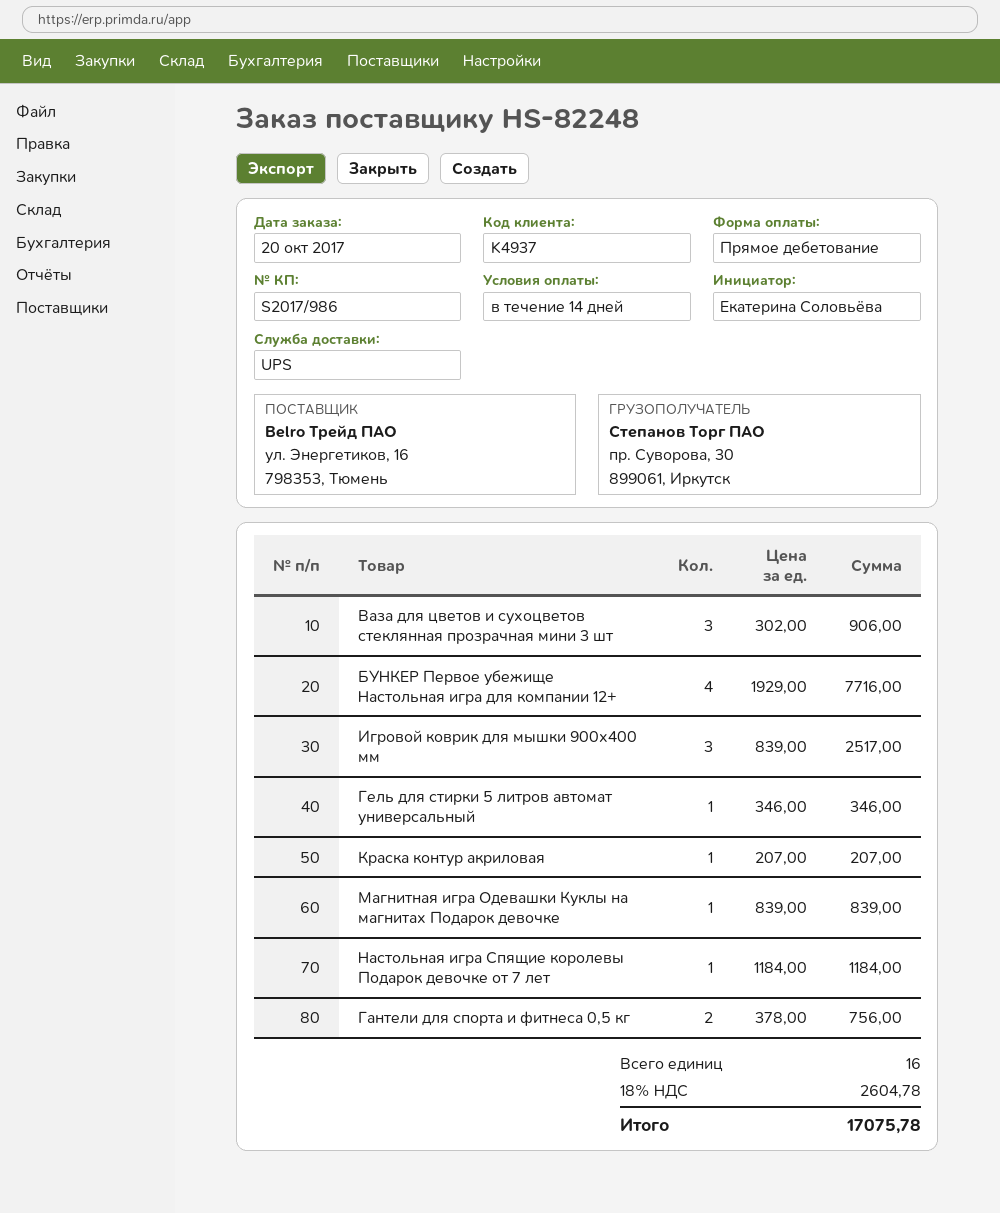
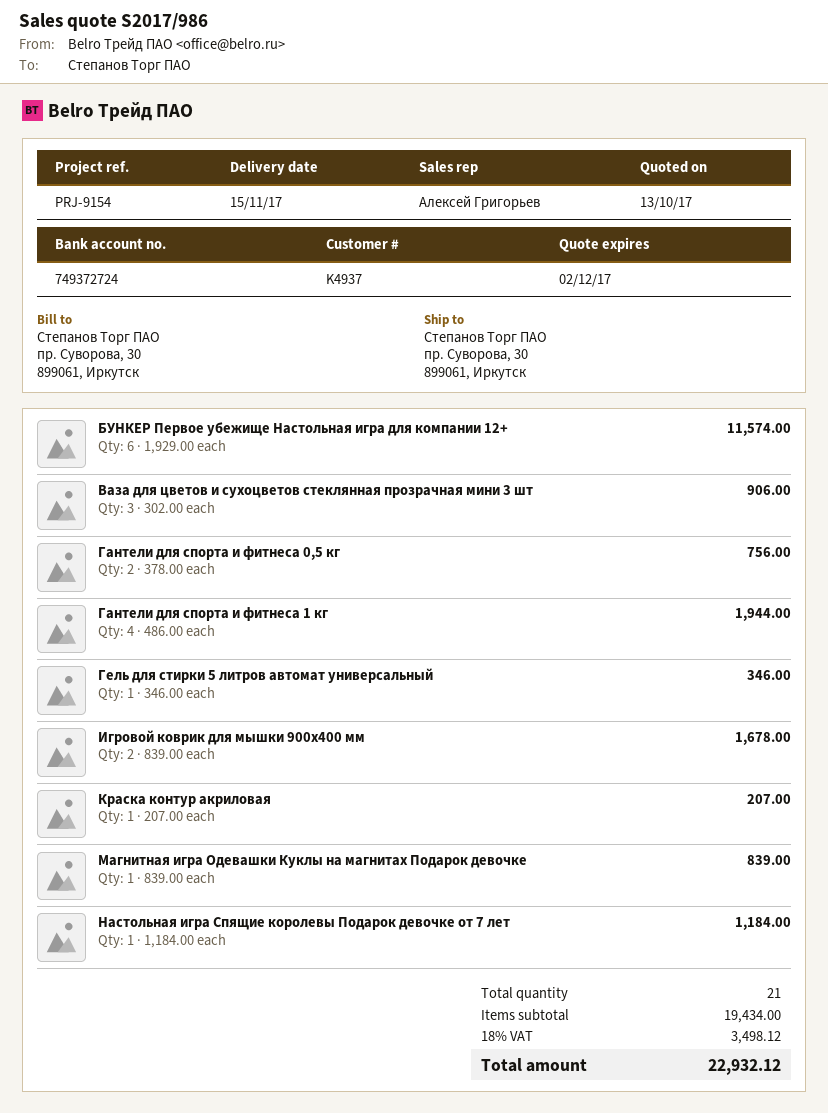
БУНКЕР Первое убежище Настольная игра для компании 12+: 4 x 1929.00 = 7716.00 -> 6 x 1929.00 = 11574.00
Игровой коврик для мышки 900х400 мм: 3 x 839.00 = 2517.00 -> 2 x 839.00 = 1678.00
Гантели для спорта и фитнеса 1 кг: none -> 4 x 486.00 = 1944.00
total quantity: 16 -> 21
tax: 18% = 2604.78 -> 18% = 3498.12
total: 17075.78 -> 22932.12

